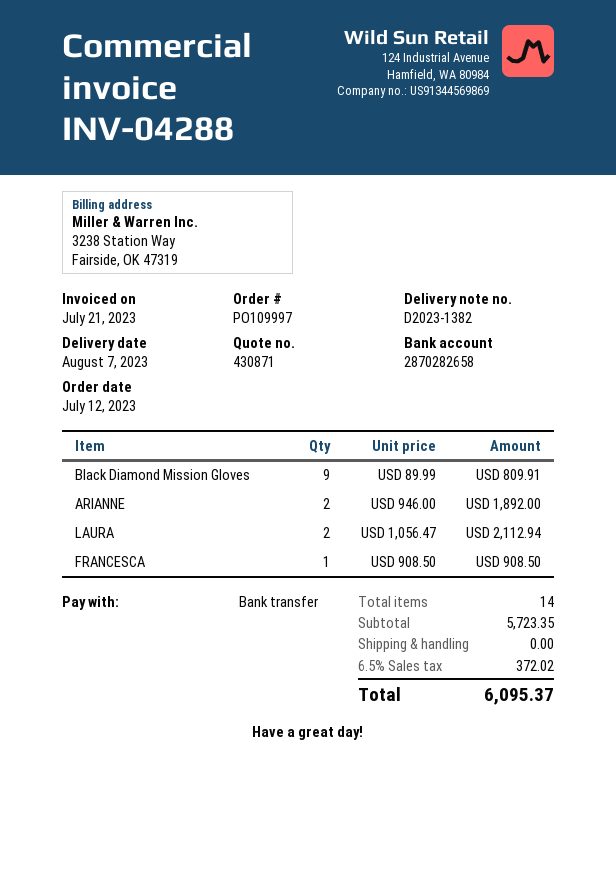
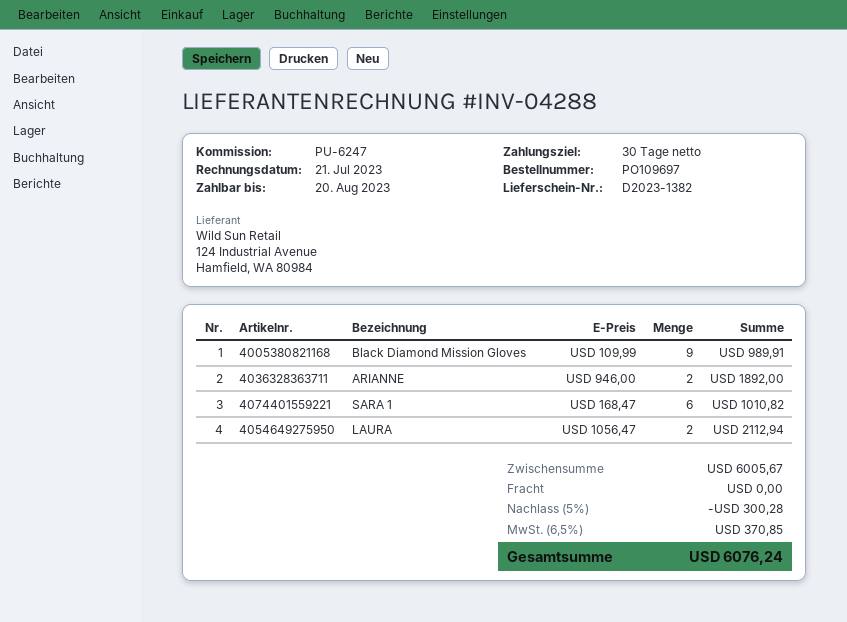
order number: PO109997 -> PO109697
Black Diamond Mission Gloves: 9 x 89.99 = 809.91 -> 9 x 109.99 = 989.91
FRANCESCA: 1 x 908.50 = 908.50 -> none
SARA 1: none -> 6 x 168.47 = 1010.82
subtotal: 5723.35 -> 6005.67
discount: none -> 5% = 300.28
tax: 6.5% = 372.02 -> 6.5% = 370.85
total: 6095.37 -> 6076.24

